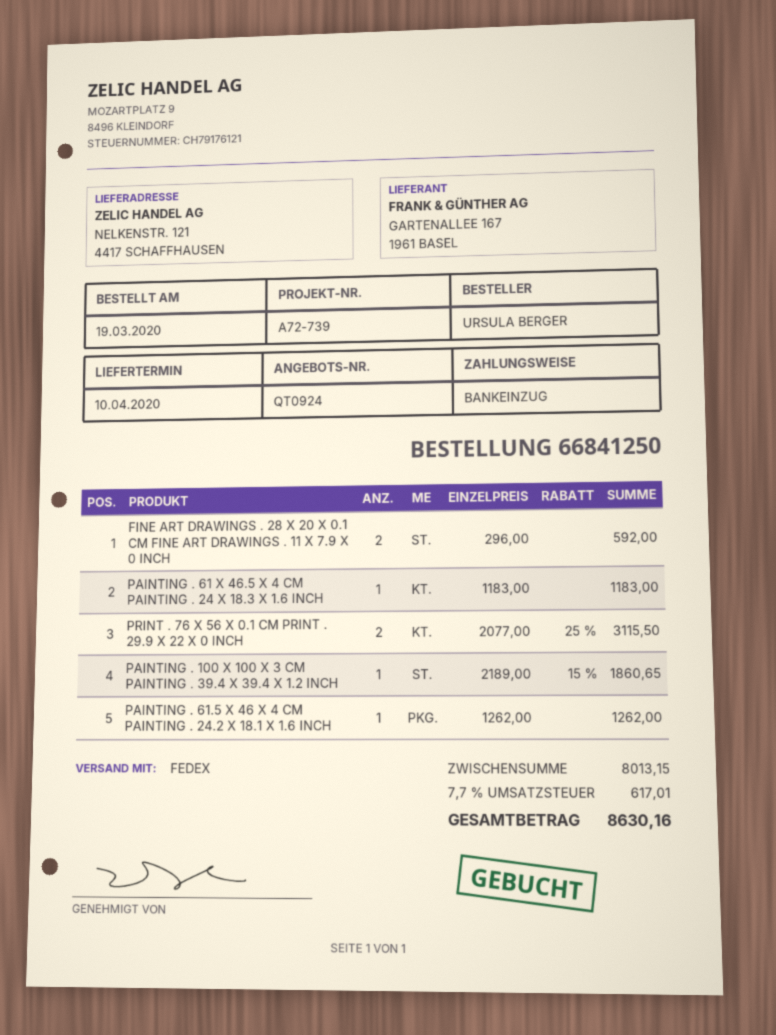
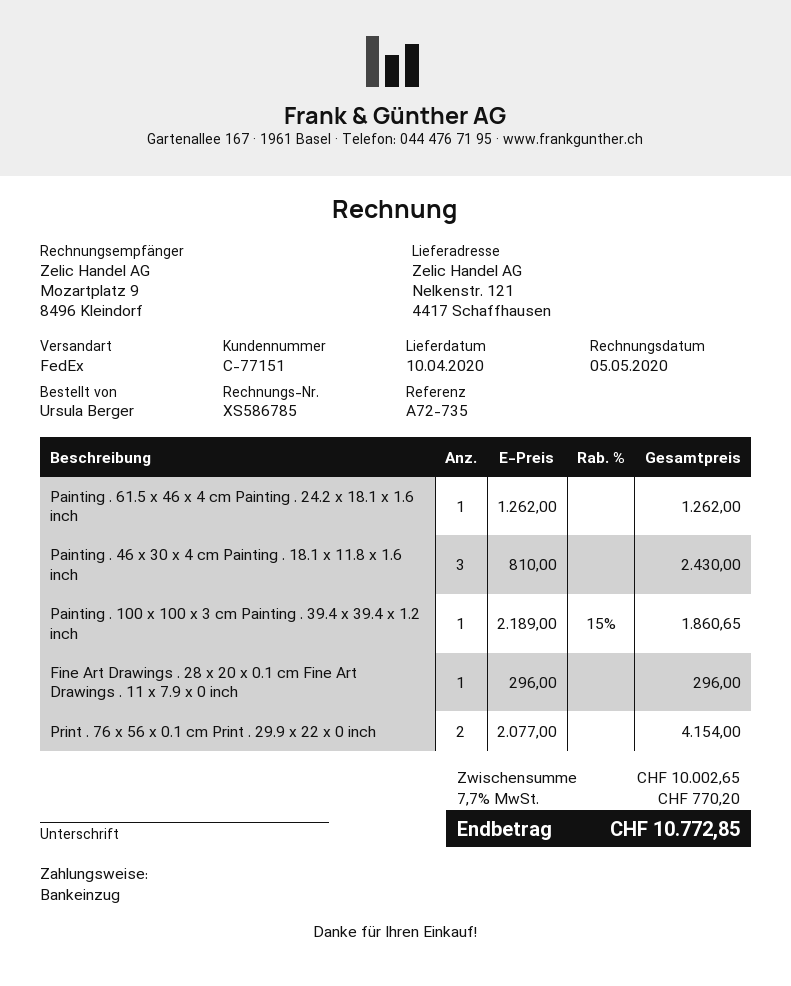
reference: A72-739 -> A72-735
FINE ART DRAWINGS . 28 X 20 X 0.1 CM FINE ART DRAWINGS . 11 X 7.9 X 0 INCH: 2 x 296.00 = 592.00 -> 1 x 296.00 = 296.00
PAINTING . 61 X 46.5 X 4 CM PAINTING . 24 X 18.3 X 1.6 INCH: 1 x 1183.00 = 1183.00 -> none
PRINT . 76 X 56 X 0.1 CM PRINT . 29.9 X 22 X 0 INCH: 2 x 2077.00 - 25% = 3115.50 -> 2 x 2077.00 = 4154.00
Painting . 46 x 30 x 4 cm Painting . 18.1 x 11.8 x 1.6 inch: none -> 3 x 810.00 = 2430.00
subtotal: 8013.15 -> 10002.65
tax: 7.7% = 617.01 -> 7.7% = 770.20
total: 8630.16 -> 10772.85

